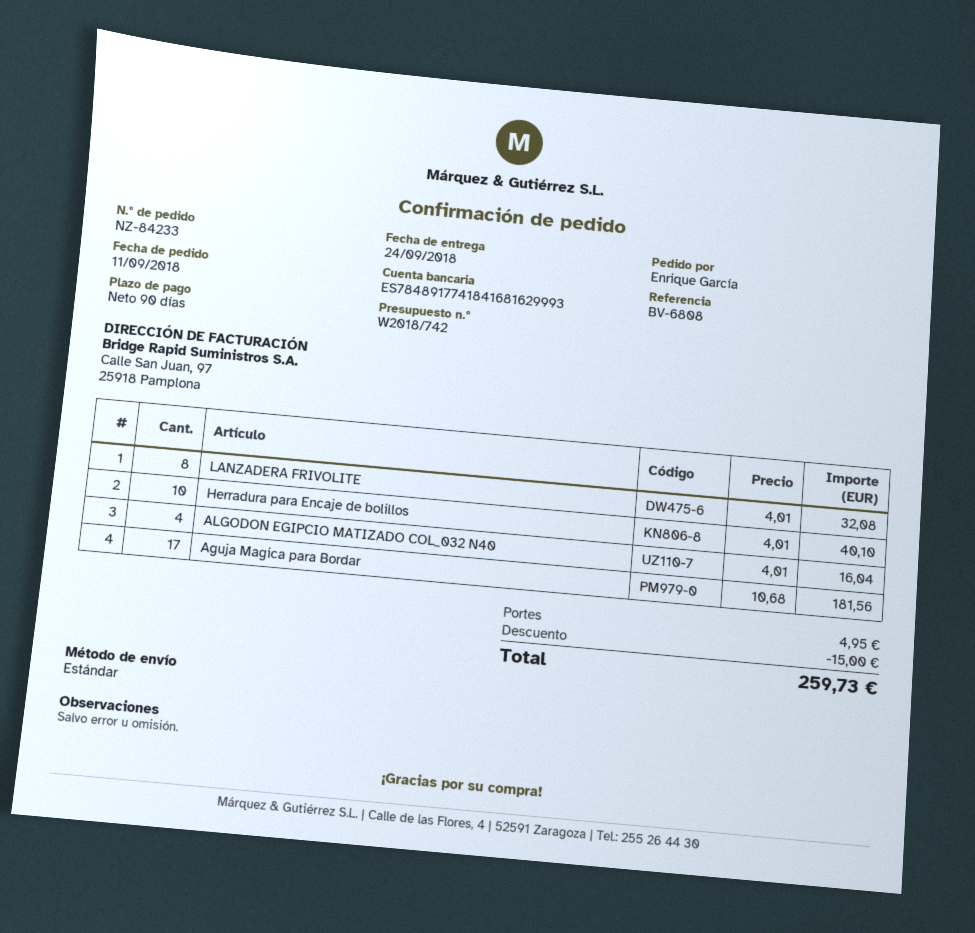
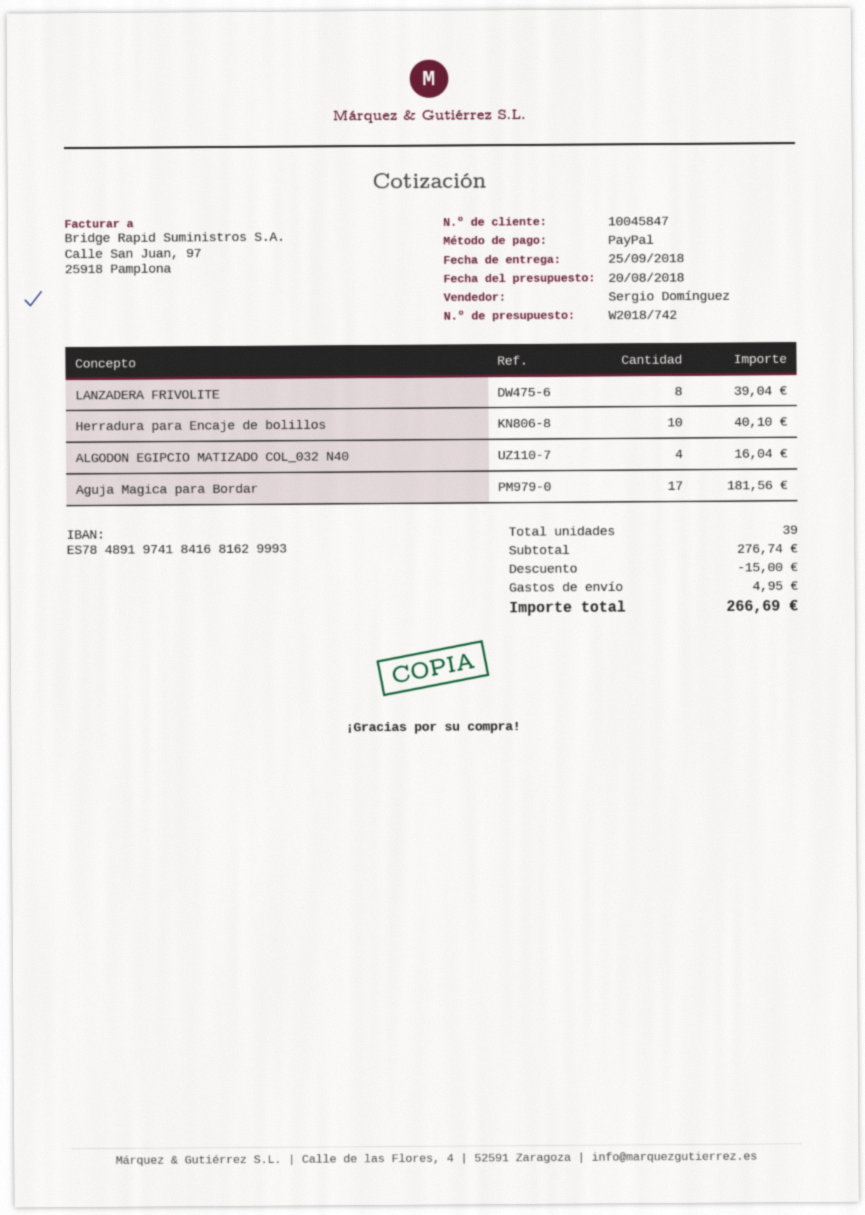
delivery date: 2018-09-24 -> 2018-09-25
bank account: ES7848917741841681629993 -> ES7848919741841681629993
LANZADERA FRIVOLITE: 8 for 32.08 -> 8 for 39.04
total: 259.73 -> 266.69

